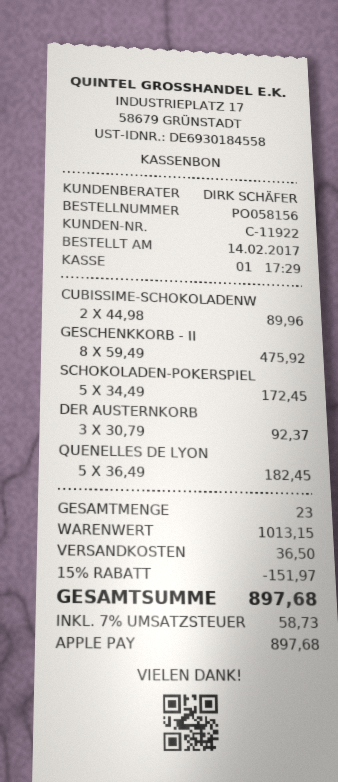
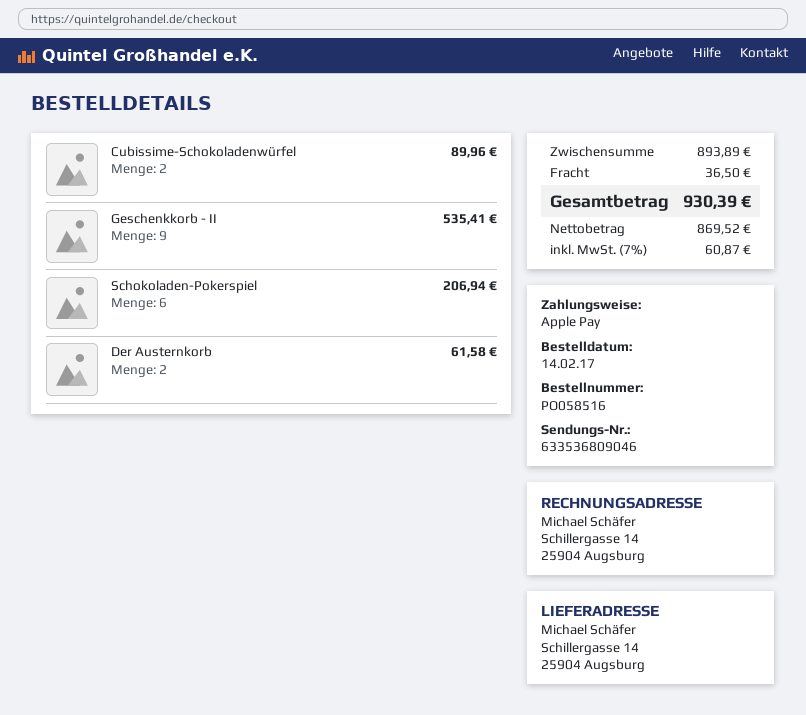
order number: PO058156 -> PO058516
GESCHENKKORB - II: 8 for 475.92 -> 9 for 535.41
SCHOKOLADEN-POKERSPIEL: 5 for 172.45 -> 6 for 206.94
DER AUSTERNKORB: 3 for 92.37 -> 2 for 61.58
QUENELLES DE LYON: 5 for 182.45 -> none
subtotal: 1013.15 -> 893.89
discount: 15% = 151.97 -> none
tax: 7% = 58.73 -> 7% = 60.87
total: 897.68 -> 930.39

